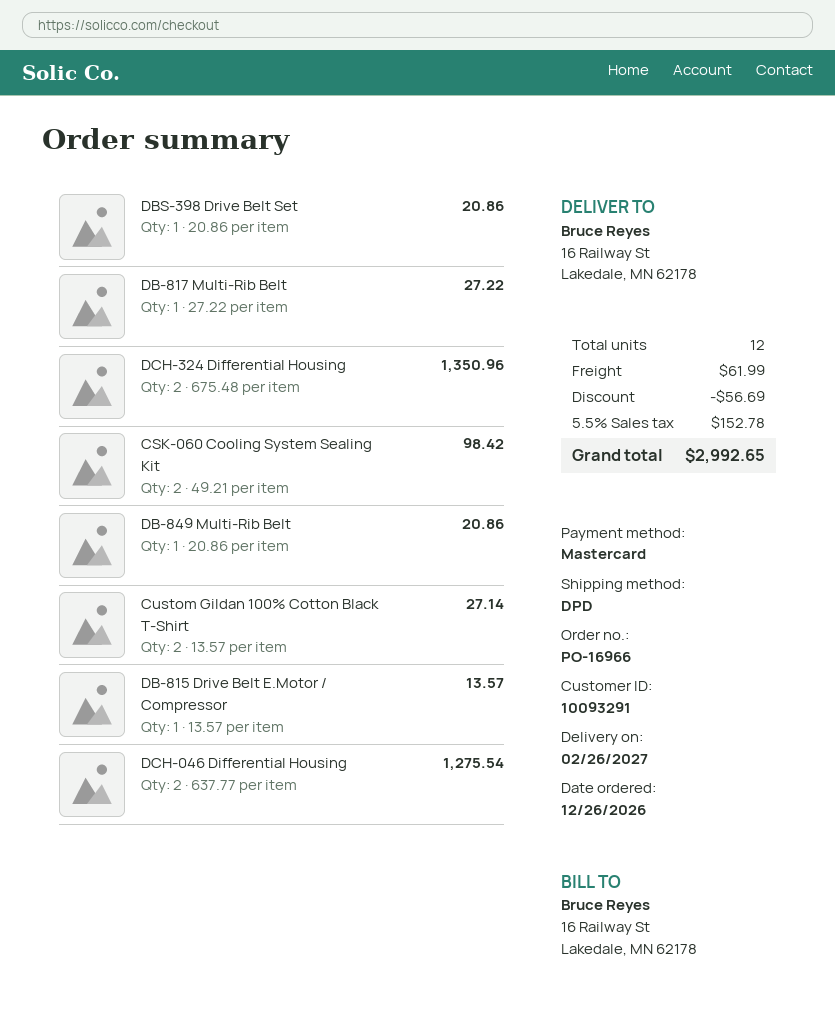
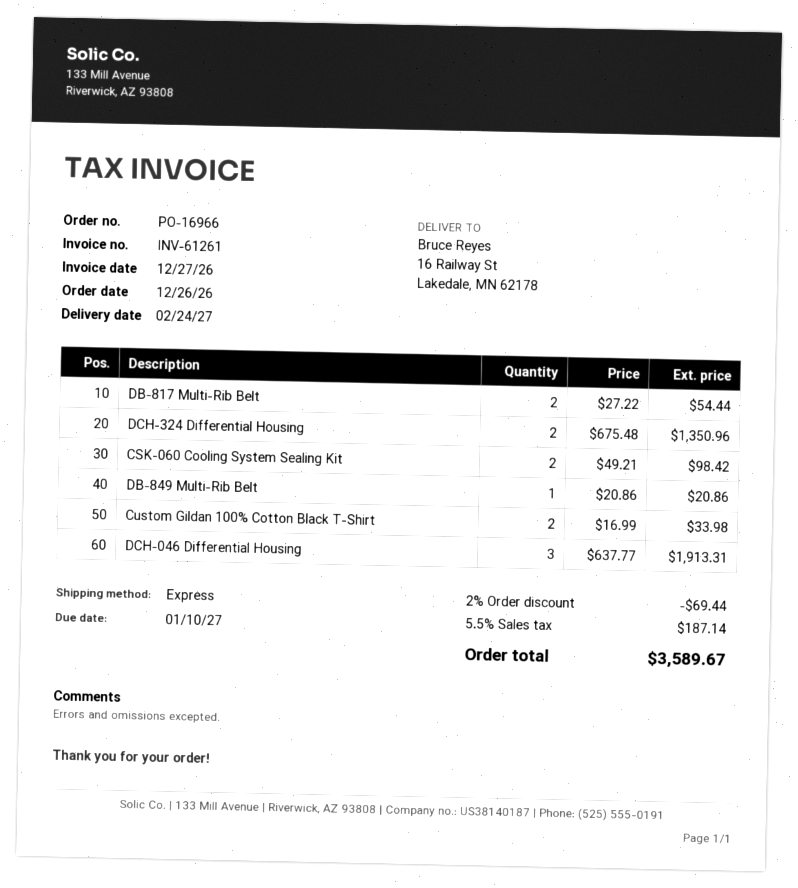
delivery date: 2027-02-26 -> 2027-02-24
shipping method: DPD -> express
DBS-398 Drive Belt Set: 1 x 20.86 = 20.86 -> none
DB-817 Multi-Rib Belt: 1 x 27.22 = 27.22 -> 2 x 27.22 = 54.44
Custom Gildan 100% Cotton Black T-Shirt: 2 x 13.57 = 27.14 -> 2 x 16.99 = 33.98
DB-815 Drive Belt E.Motor / Compressor: 1 x 13.57 = 13.57 -> none
DCH-046 Differential Housing: 2 x 637.77 = 1275.54 -> 3 x 637.77 = 1913.31
discount: 56.69 -> 69.44
shipping: 61.99 -> none
tax: 5.5% = 152.78 -> 5.5% = 187.14
total: 2992.65 -> 3589.67

